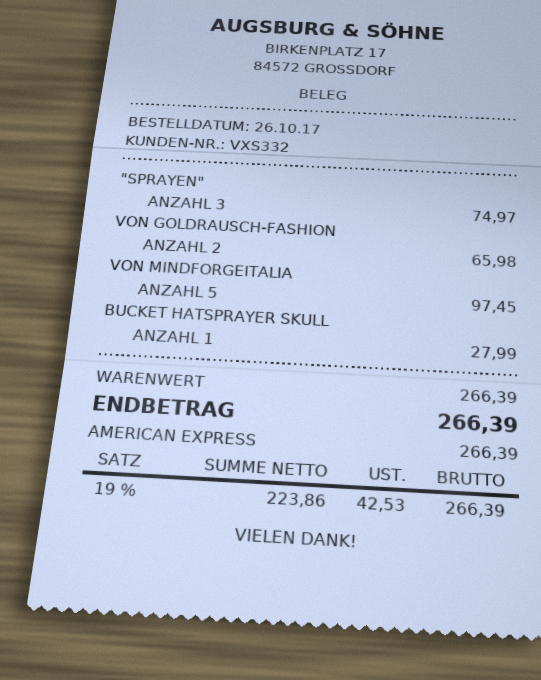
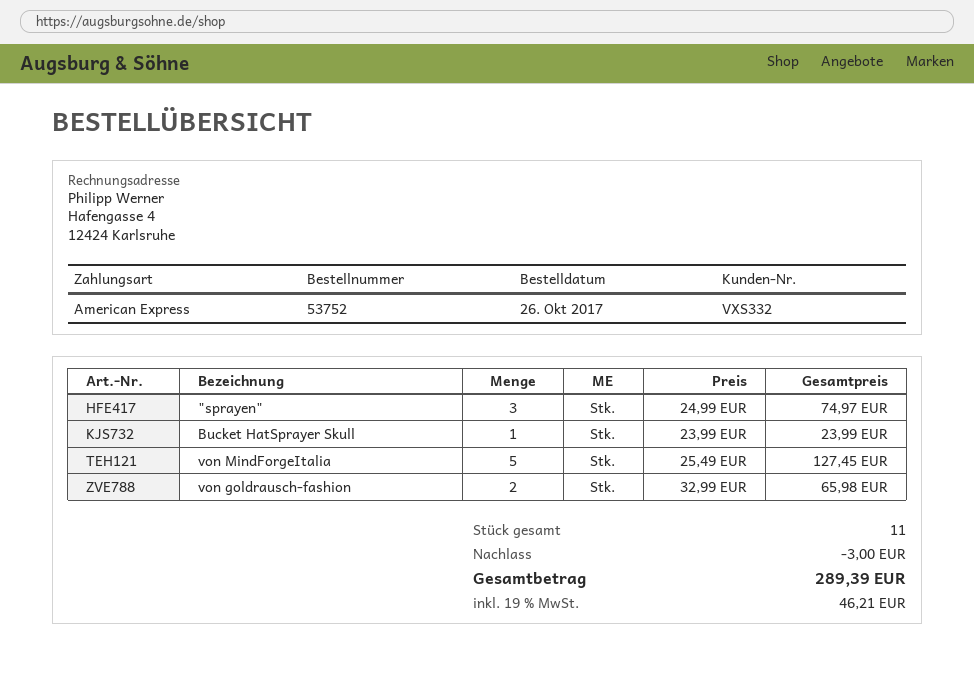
VON MINDFORGEITALIA: 5 for 97.45 -> 5 for 127.45
BUCKET HATSPRAYER SKULL: 1 for 27.99 -> 1 for 23.99
discount: none -> 3.00
tax: 19% = 42.53 -> 19% = 46.21
total: 266.39 -> 289.39

